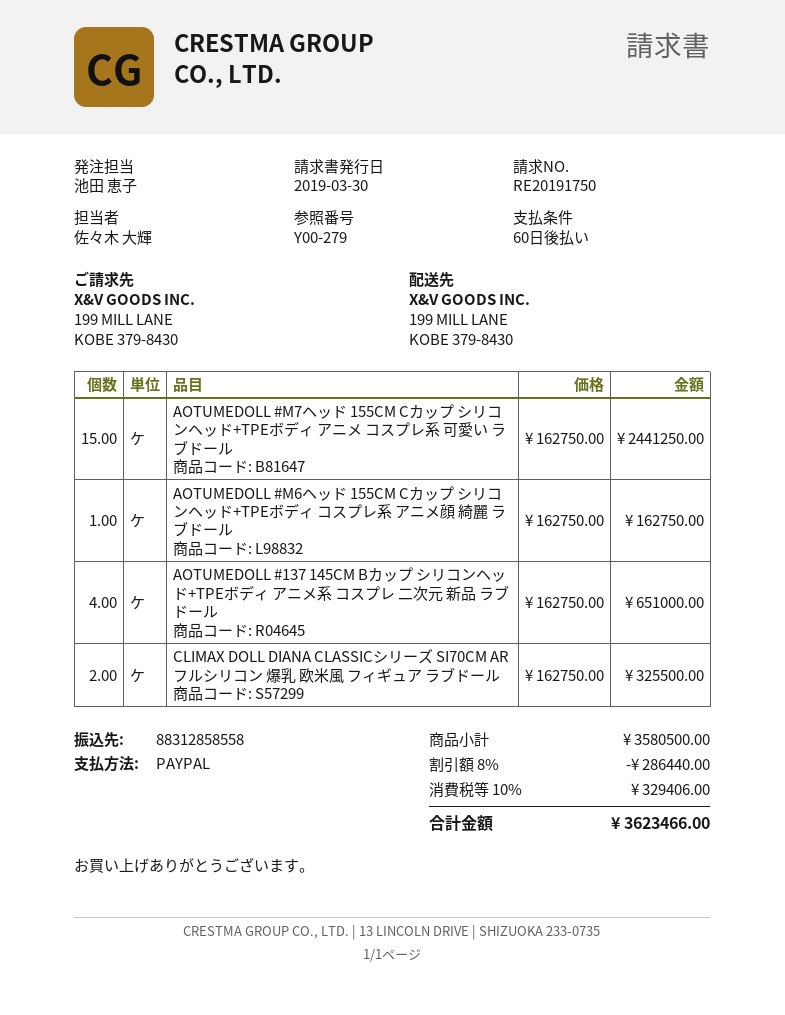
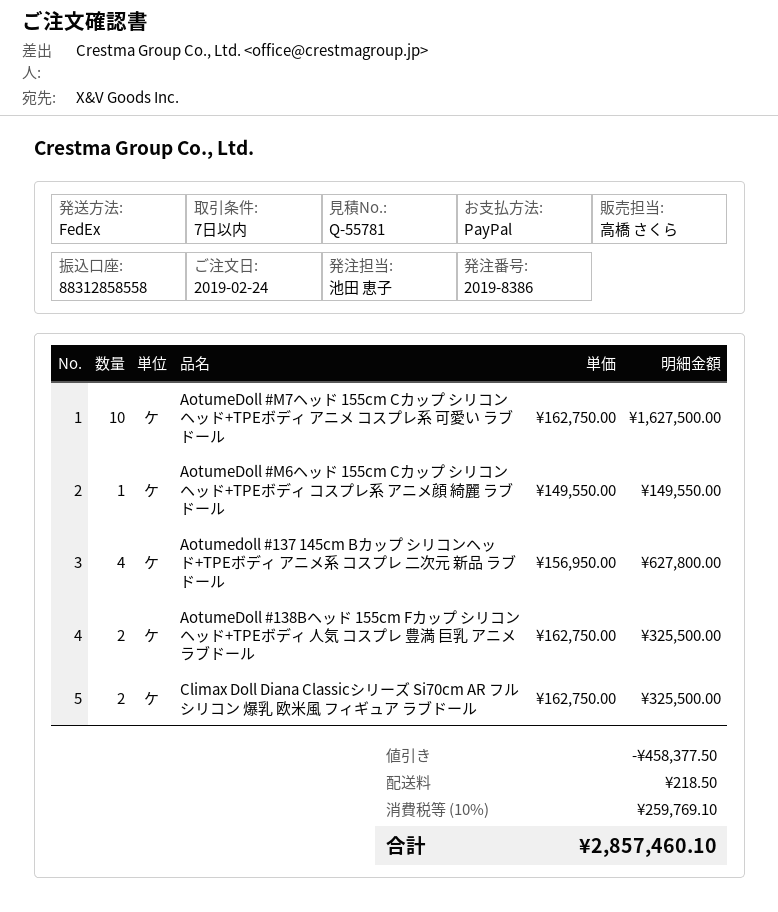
payment terms: 60 days -> 7 days
sales rep: 佐々木 大輝 -> 高橋 さくら
AOTUMEDOLL #M7ヘッド 155CM Cカップ シリコンヘッド+TPEボディ アニメ コスプレ系 可愛い ラブドール: 15 x 162750.00 = 2441250.00 -> 10 x 162750.00 = 1627500.00
AOTUMEDOLL #M6ヘッド 155CM Cカップ シリコンヘッド+TPEボディ コスプレ系 アニメ顔 綺麗 ラブドール: 1 x 162750.00 = 162750.00 -> 1 x 149550.00 = 149550.00
AOTUMEDOLL #137 145CM Bカップ シリコンヘッド+TPEボディ アニメ系 コスプレ 二次元 新品 ラブドール: 4 x 162750.00 = 651000.00 -> 4 x 156950.00 = 627800.00
AotumeDoll #138Bヘッド 155cm Fカップ シリコンヘッド+TPEボディ 人気 コスプレ 豊満 巨乳 アニメ ラブドール: none -> 2 x 162750.00 = 325500.00
discount: 286440.00 -> 458377.50
shipping: none -> 218.50
tax: 10% = 329406.00 -> 10% = 259769.10
total: 3623466.00 -> 2857460.10

